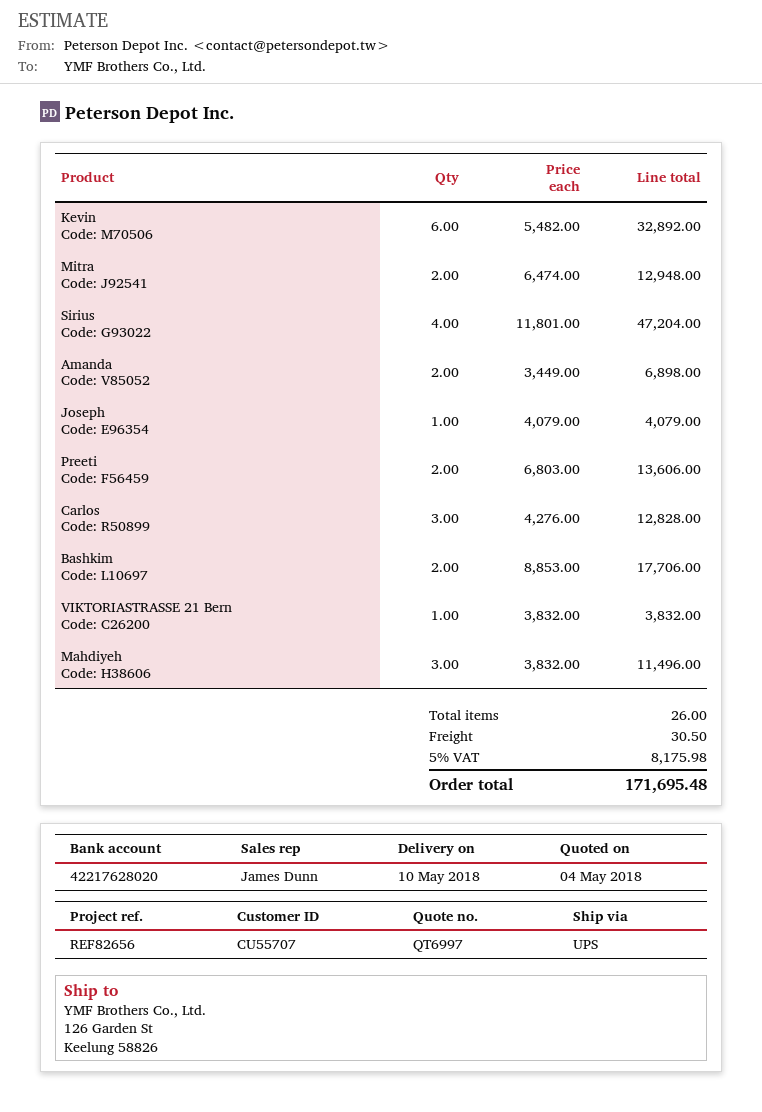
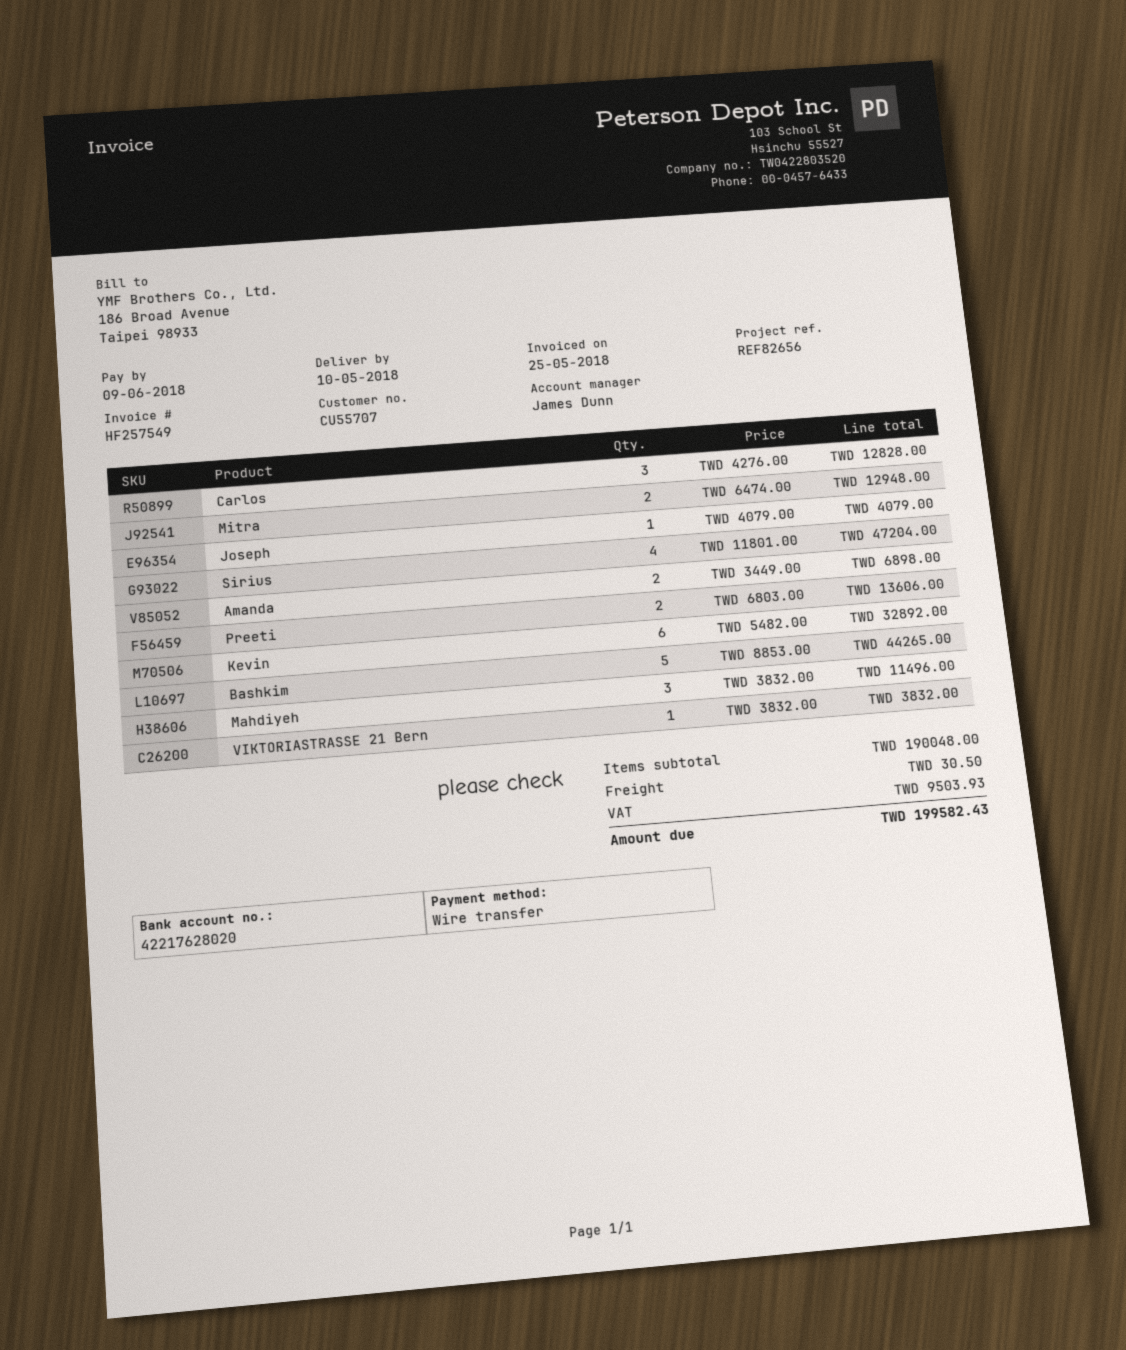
Bashkim: 2 x 8853.00 = 17706.00 -> 5 x 8853.00 = 44265.00
tax: 8175.98 -> 9503.93
total: 171695.48 -> 199582.43

